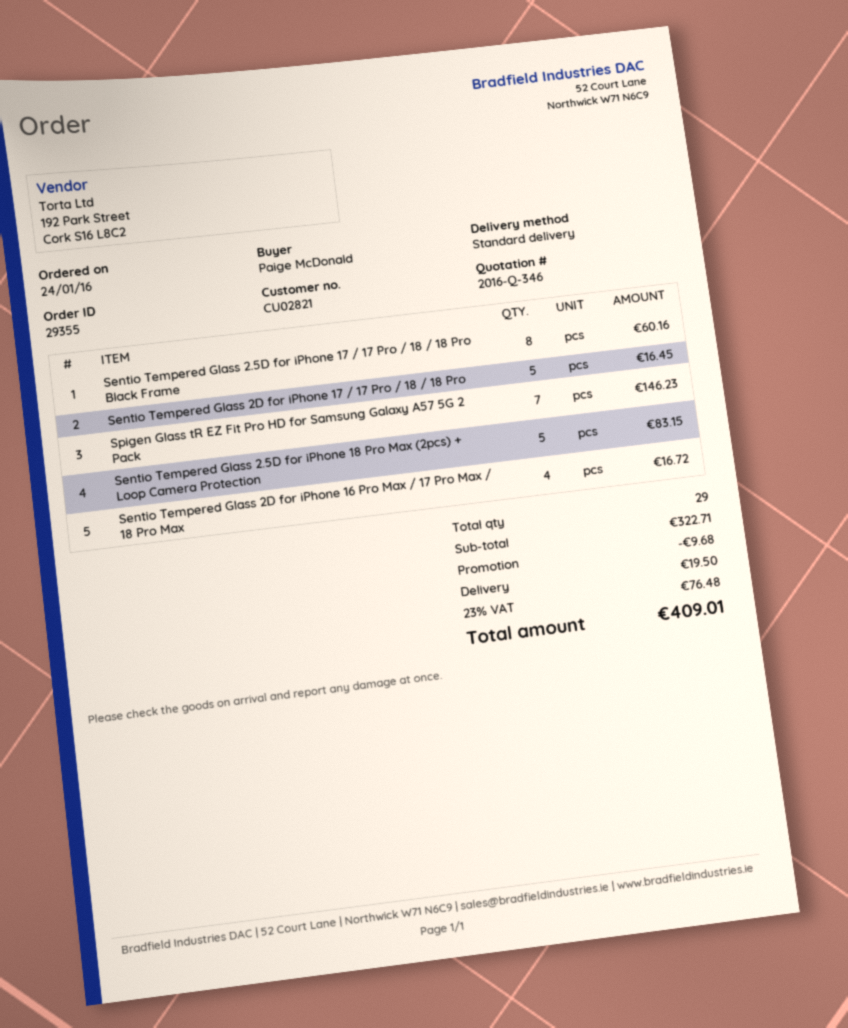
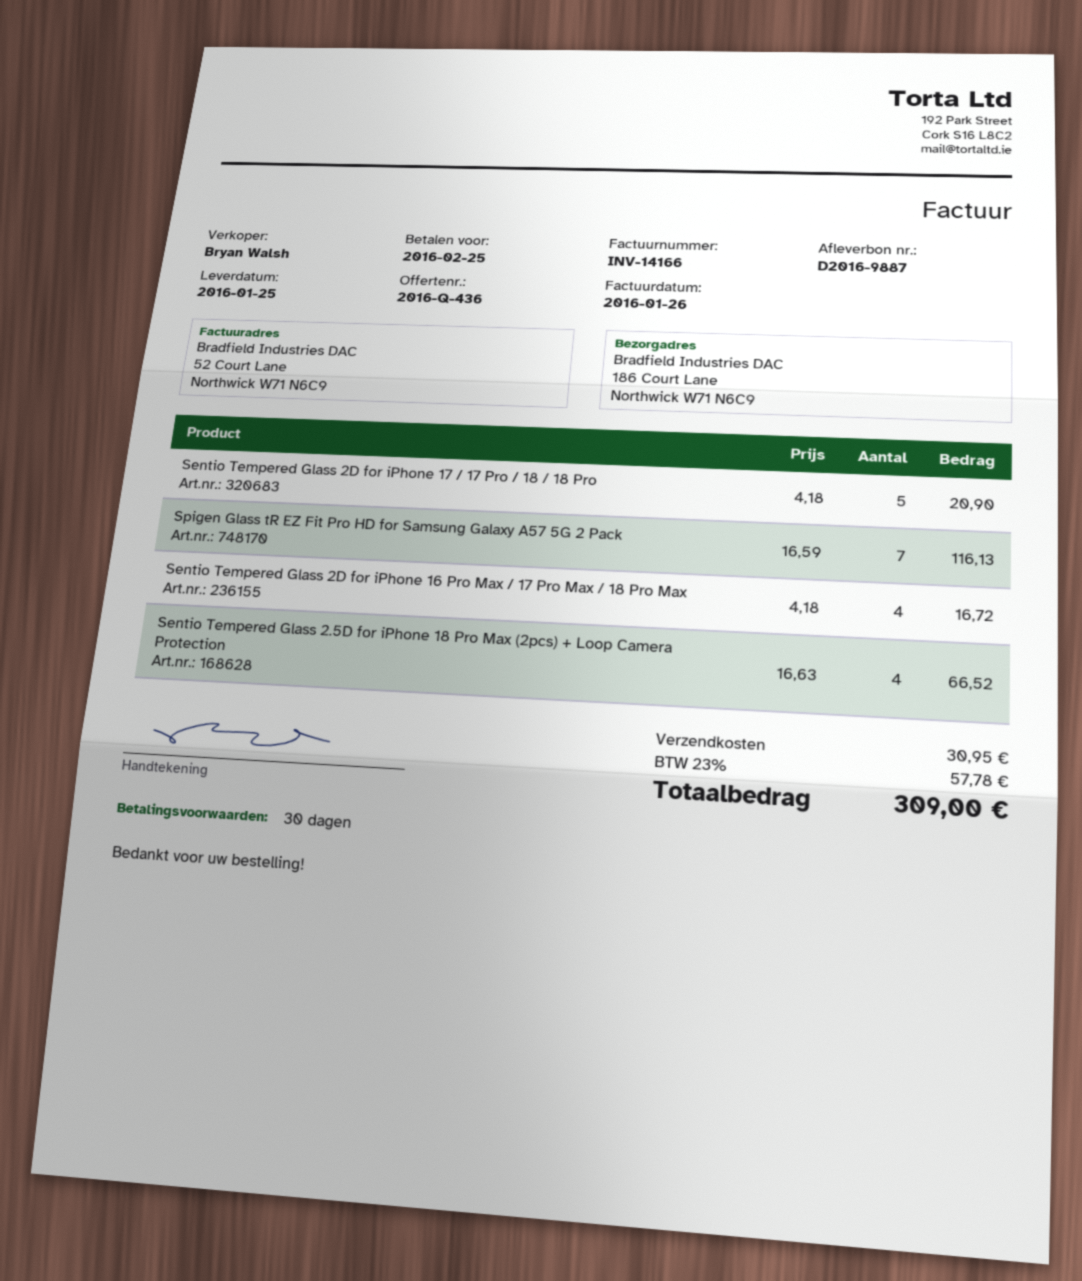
quote number: 2016-Q-346 -> 2016-Q-436
Sentio Tempered Glass 2.5D for iPhone 17 / 17 Pro / 18 / 18 Pro Black Frame: 8 for 60.16 -> none
Sentio Tempered Glass 2D for iPhone 17 / 17 Pro / 18 / 18 Pro: 5 for 16.45 -> 5 for 20.90
Spigen Glass tR EZ Fit Pro HD for Samsung Galaxy A57 5G 2 Pack: 7 for 146.23 -> 7 for 116.13
Sentio Tempered Glass 2.5D for iPhone 18 Pro Max (2pcs) + Loop Camera Protection: 5 for 83.15 -> 4 for 66.52
discount: 9.68 -> none
shipping: 19.50 -> 30.95
tax: 23% = 76.48 -> 23% = 57.78
total: 409.01 -> 309.00

